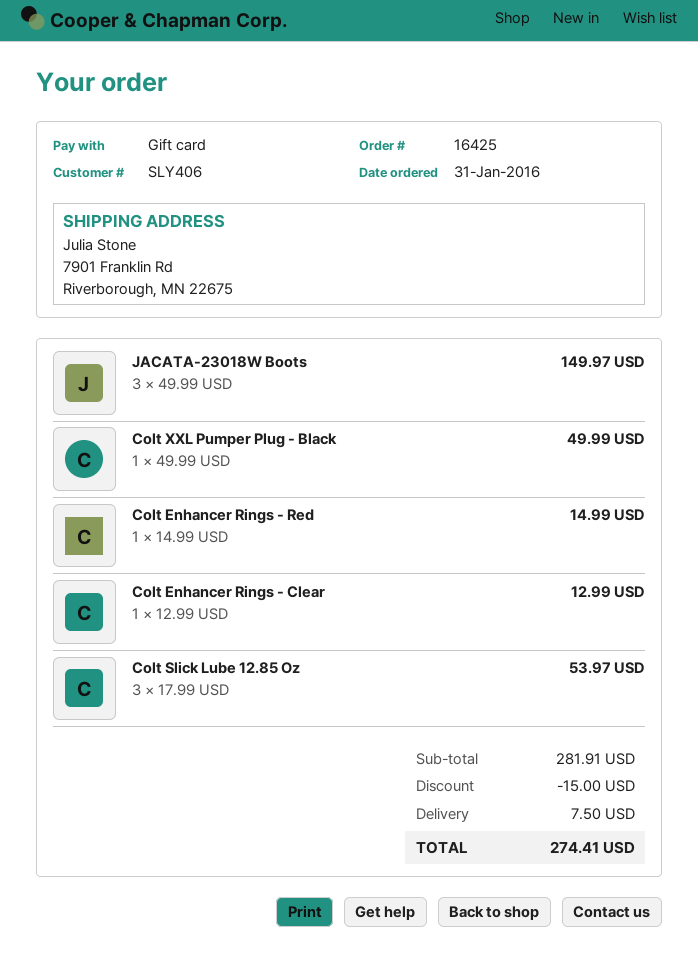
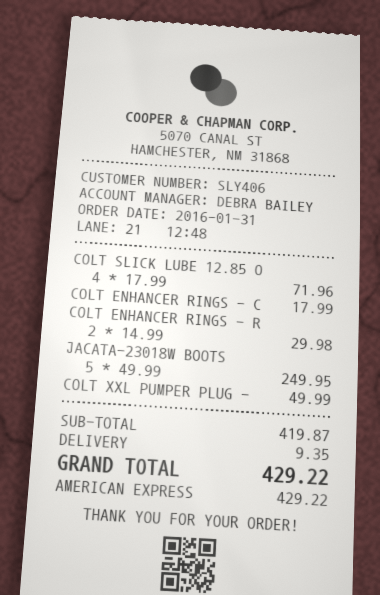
payment method: gift card -> American Express
JACATA-23018W Boots: 3 x 49.99 = 149.97 -> 5 x 49.99 = 249.95
Colt Enhancer Rings - Red: 1 x 14.99 = 14.99 -> 2 x 14.99 = 29.98
Colt Enhancer Rings - Clear: 1 x 12.99 = 12.99 -> 1 x 17.99 = 17.99
Colt Slick Lube 12.85 Oz: 3 x 17.99 = 53.97 -> 4 x 17.99 = 71.96
subtotal: 281.91 -> 419.87
discount: 15.00 -> none
shipping: 7.50 -> 9.35
total: 274.41 -> 429.22

